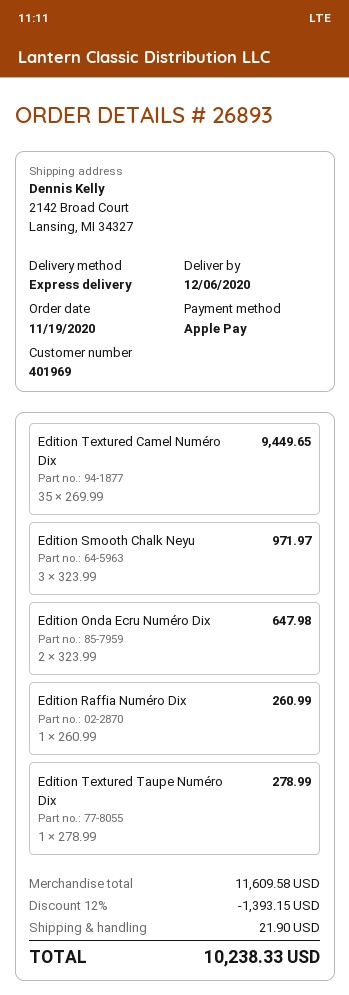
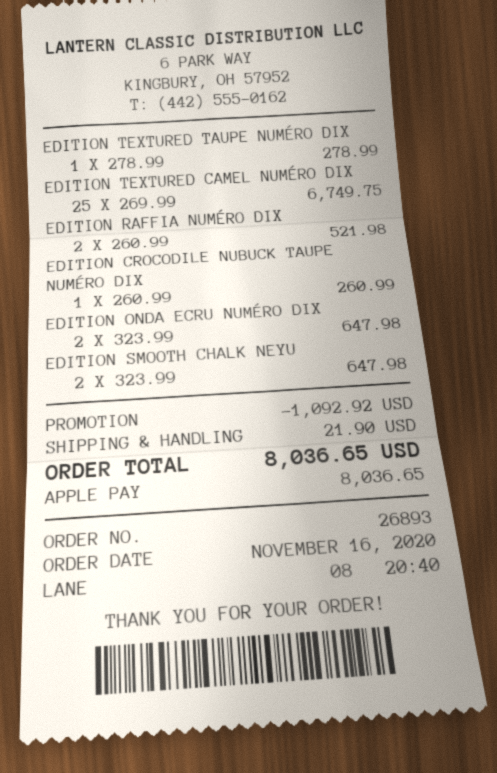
order date: 2020-11-19 -> 2020-11-16
Edition Textured Camel Numéro Dix: 35 x 269.99 = 9449.65 -> 25 x 269.99 = 6749.75
Edition Smooth Chalk Neyu: 3 x 323.99 = 971.97 -> 2 x 323.99 = 647.98
Edition Raffia Numéro Dix: 1 x 260.99 = 260.99 -> 2 x 260.99 = 521.98
EDITION CROCODILE NUBUCK TAUPE NUMÉRO DIX: none -> 1 x 260.99 = 260.99
discount: 1393.15 -> 1092.92
total: 10238.33 -> 8036.65

